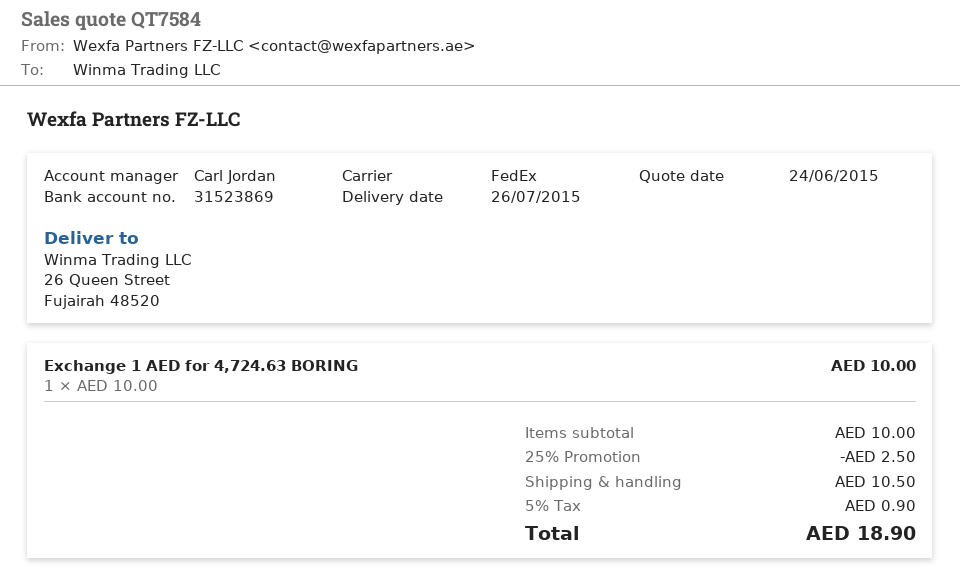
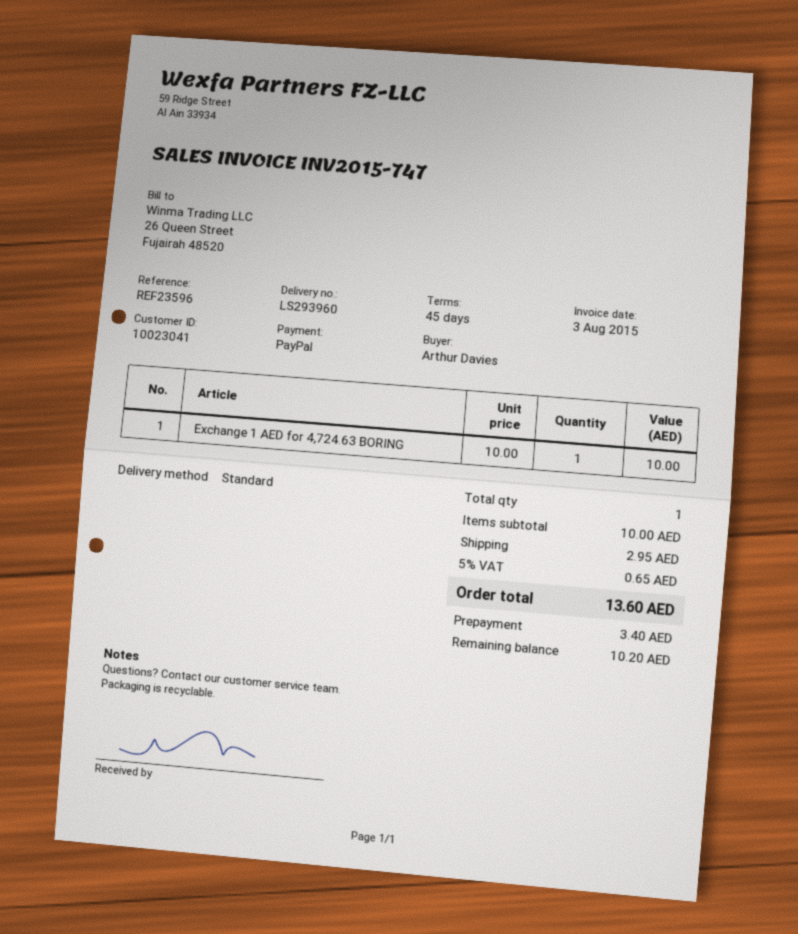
shipping method: FedEx -> standard
discount: 25% = 2.50 -> none
shipping: 10.50 -> 2.95
tax: 5% = 0.90 -> 5% = 0.65
total: 18.90 -> 13.60

